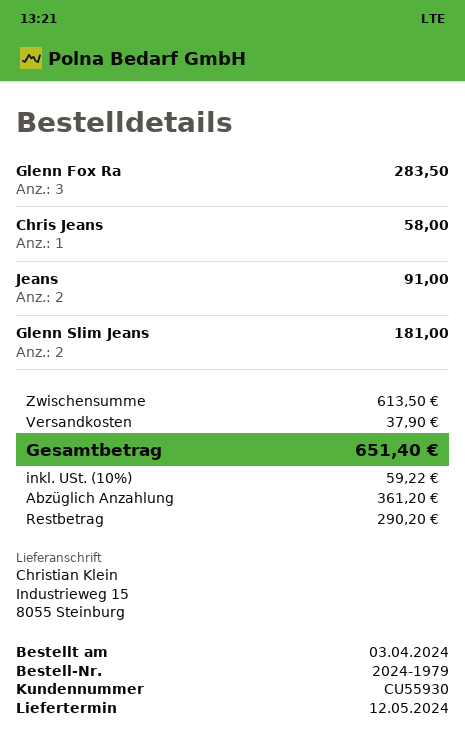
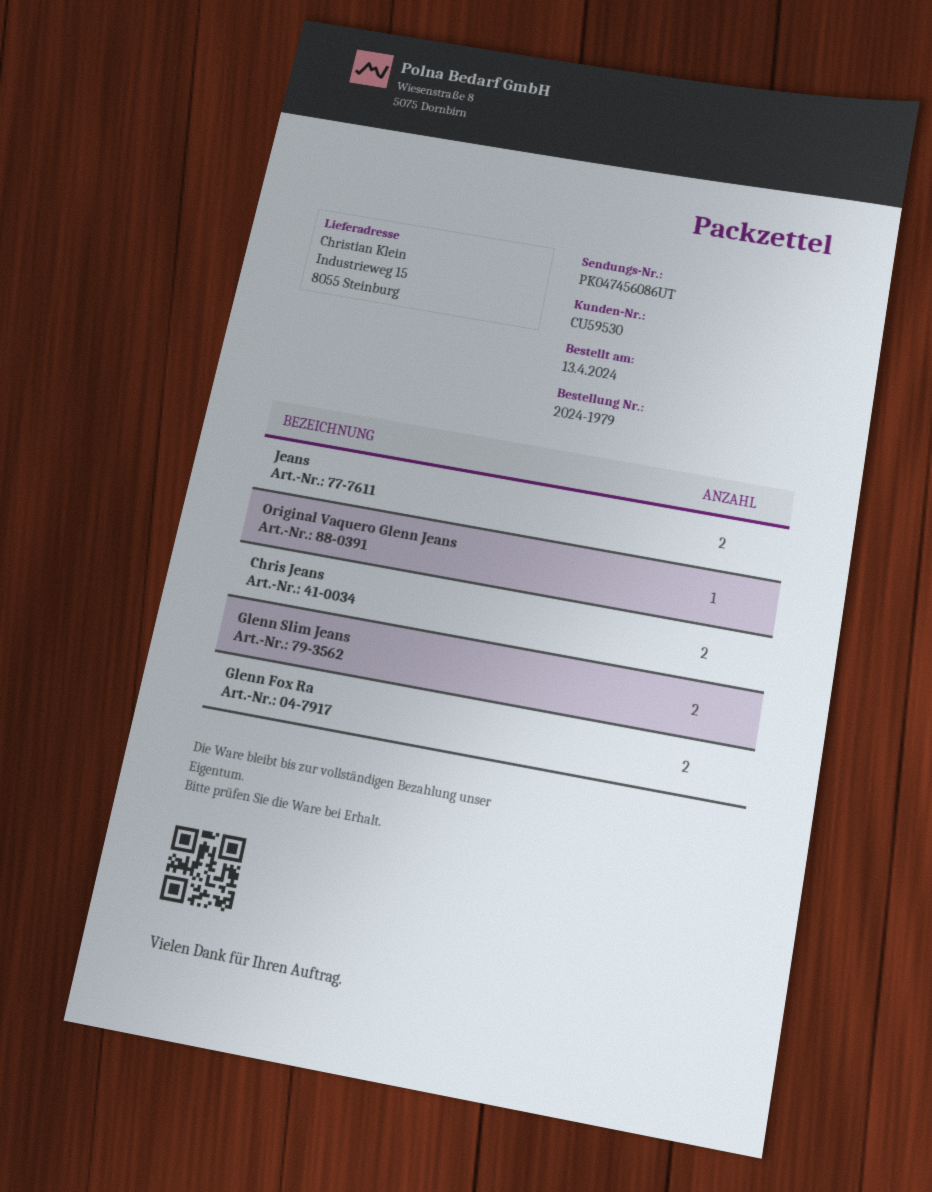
order date: 2024-04-03 -> 2024-04-13
customer number: CU55930 -> CU59530
Glenn Fox Ra: 3 -> 2
Chris Jeans: 1 -> 2
Original Vaquero Glenn Jeans: none -> 1

